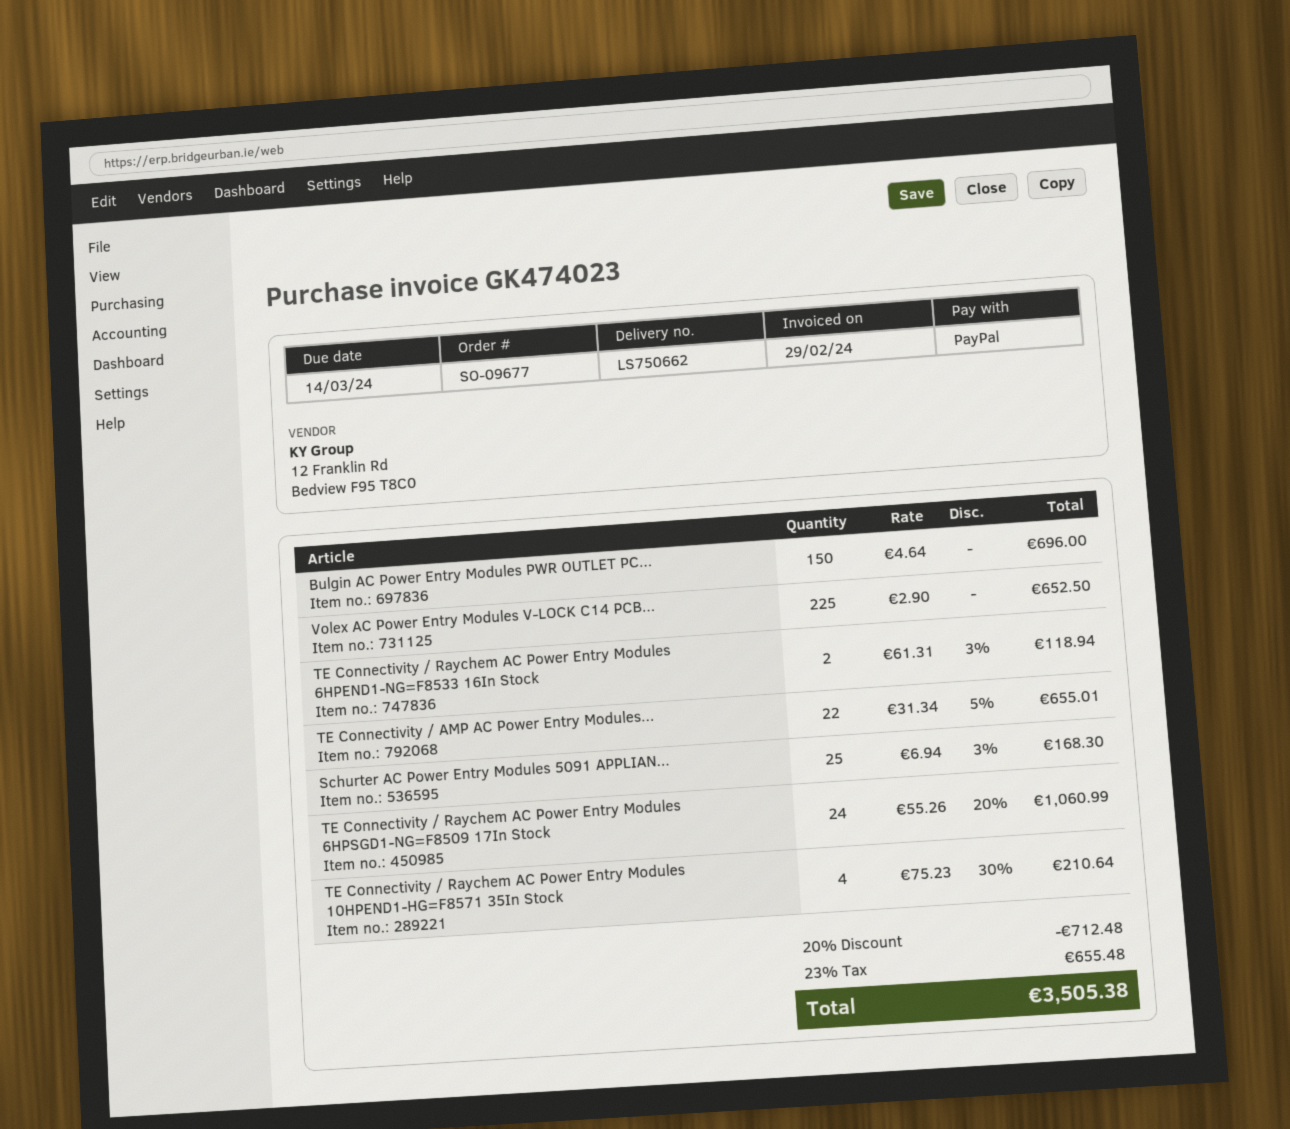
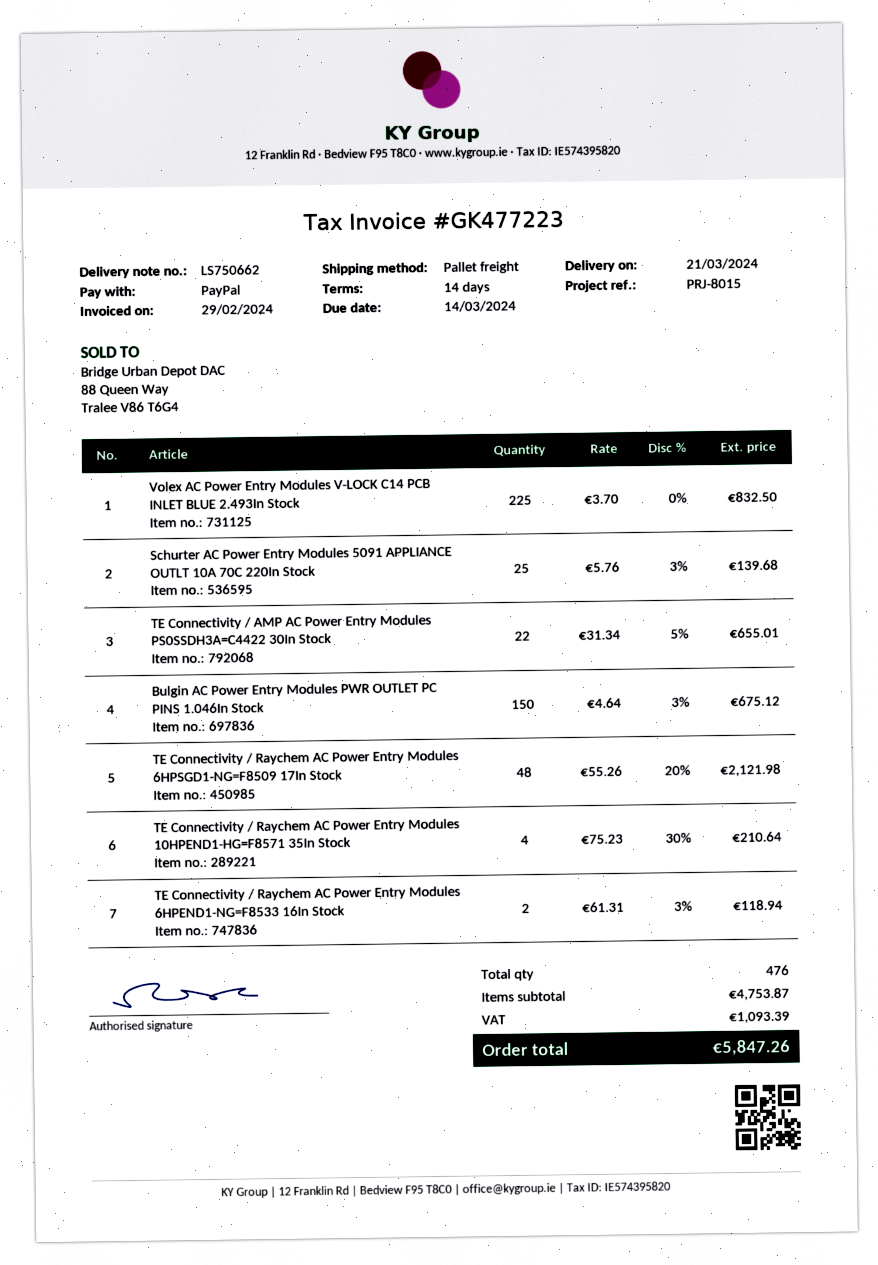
invoice number: GK474023 -> GK477223
Bulgin AC Power Entry Modules PWR OUTLET PC...: 150 x 4.64 = 696.00 -> 150 x 4.64 - 3% = 675.12
Volex AC Power Entry Modules V-LOCK C14 PCB...: 225 x 2.90 = 652.50 -> 225 x 3.70 = 832.50
Schurter AC Power Entry Modules 5091 APPLIAN...: 25 x 6.94 - 3% = 168.30 -> 25 x 5.76 - 3% = 139.68
TE Connectivity / Raychem AC Power Entry Modules 6HPSGD1-NG=F8509 17In Stock: 24 x 55.26 - 20% = 1060.99 -> 48 x 55.26 - 20% = 2121.98
discount: 20% = 712.48 -> none
tax: 655.48 -> 1093.39
total: 3505.38 -> 5847.26

